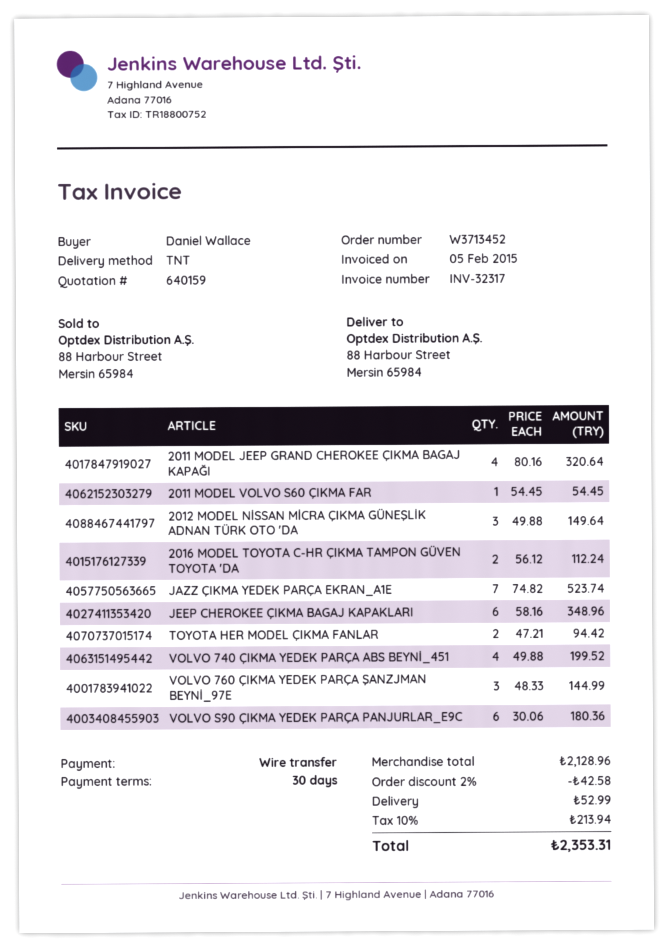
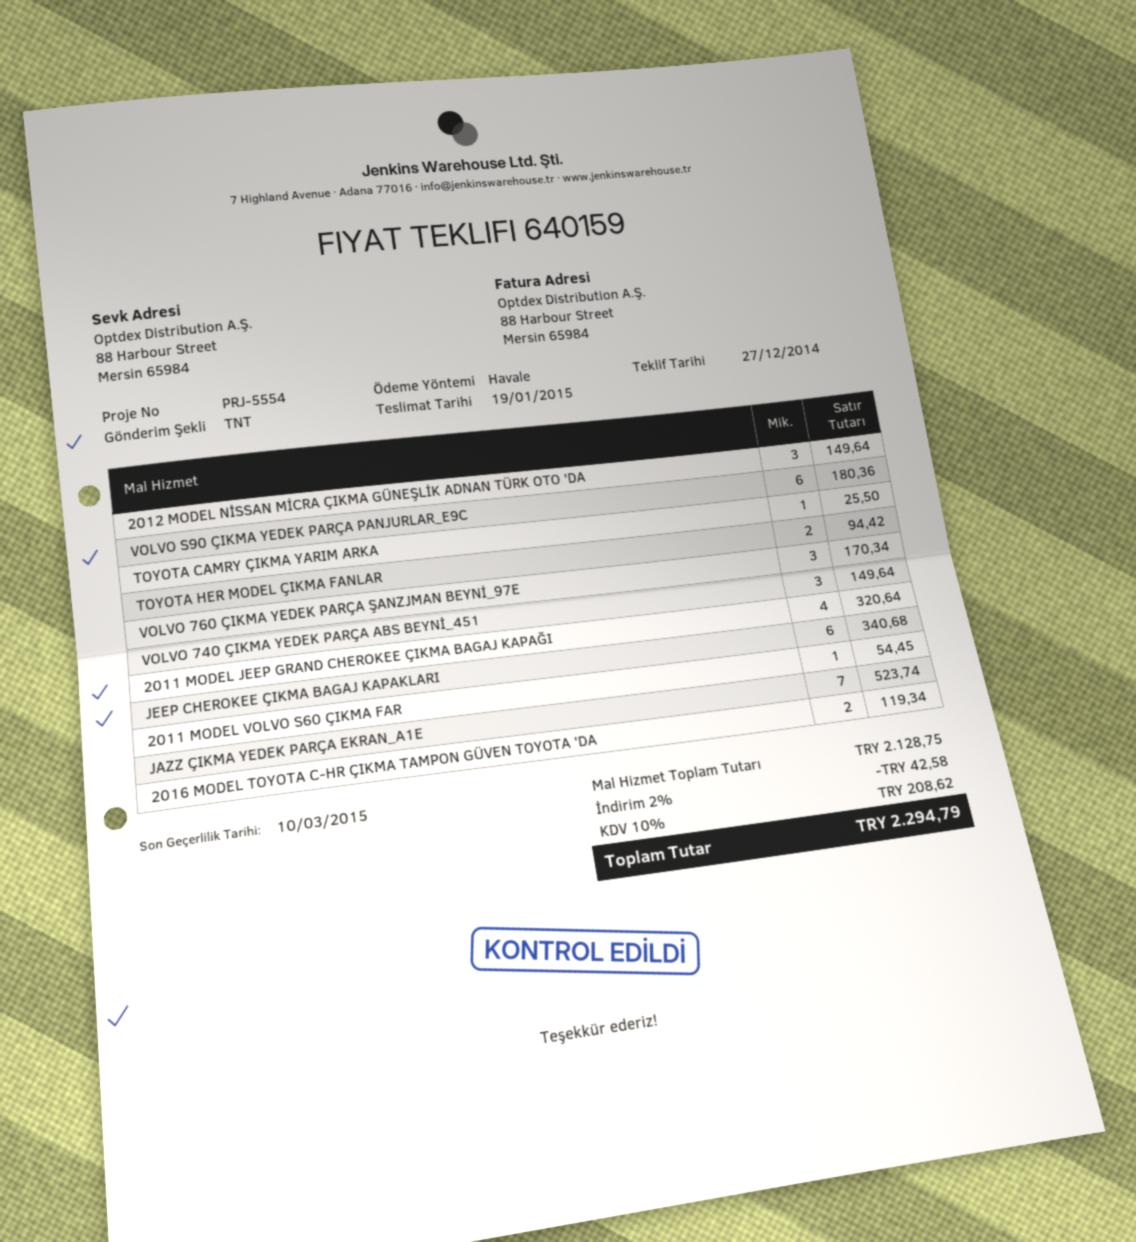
2016 MODEL TOYOTA C-HR ÇIKMA TAMPON GÜVEN TOYOTA 'DA: 2 for 112.24 -> 2 for 119.34
JEEP CHEROKEE ÇIKMA BAGAJ KAPAKLARI: 6 for 348.96 -> 6 for 340.68
VOLVO 740 ÇIKMA YEDEK PARÇA ABS BEYNİ_451: 4 for 199.52 -> 3 for 149.64
VOLVO 760 ÇIKMA YEDEK PARÇA ŞANZJMAN BEYNİ_97E: 3 for 144.99 -> 3 for 170.34
TOYOTA CAMRY ÇIKMA YARIM ARKA: none -> 1 for 25.50
subtotal: 2128.96 -> 2128.75
shipping: 52.99 -> none
tax: 10% = 213.94 -> 10% = 208.62
total: 2353.31 -> 2294.79

